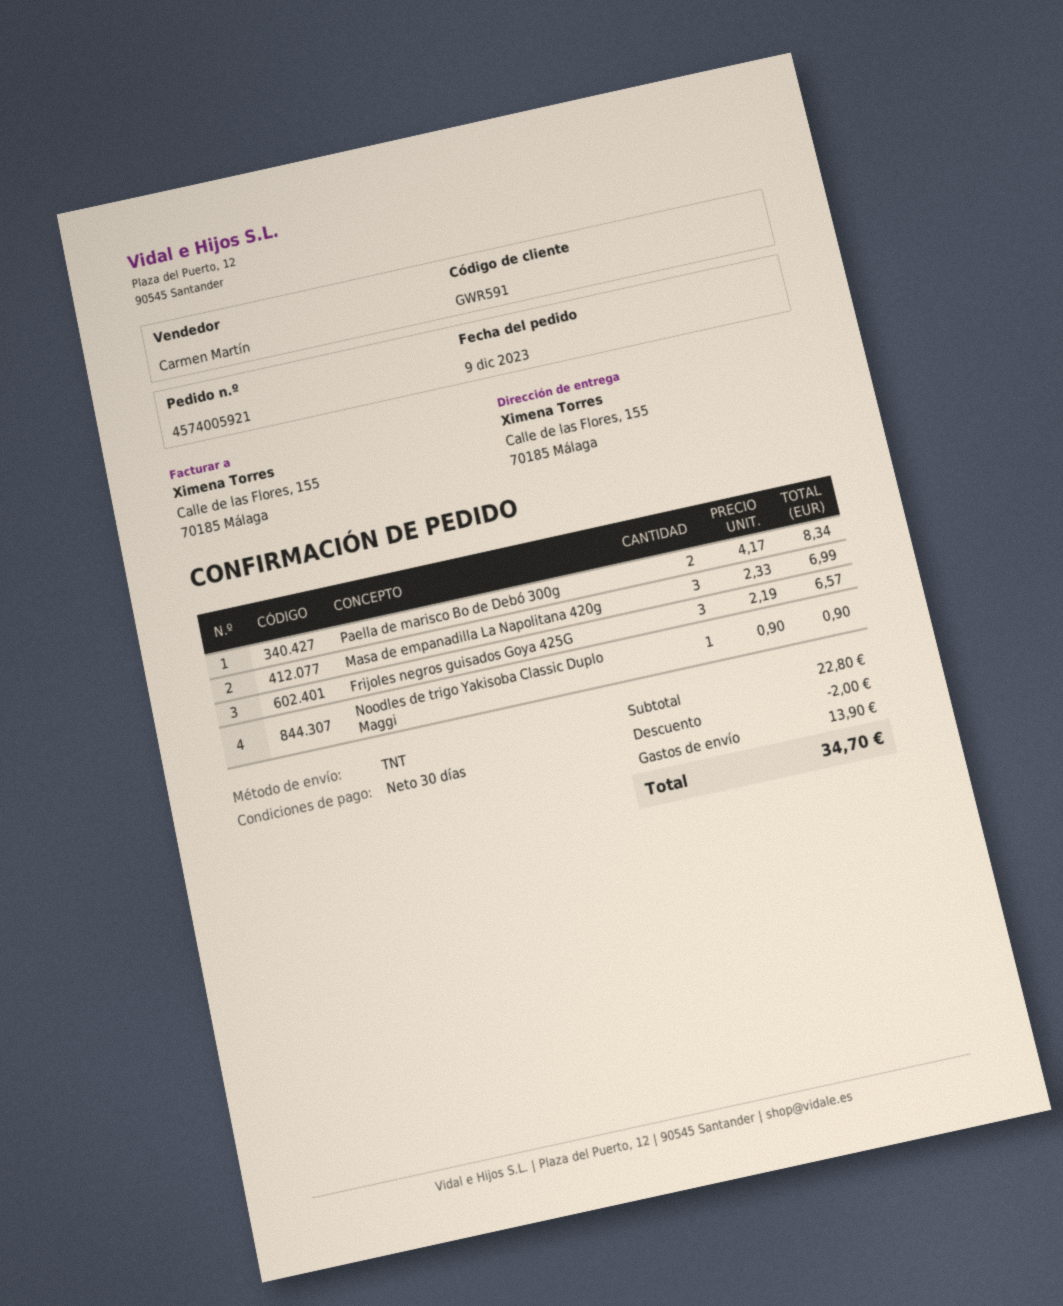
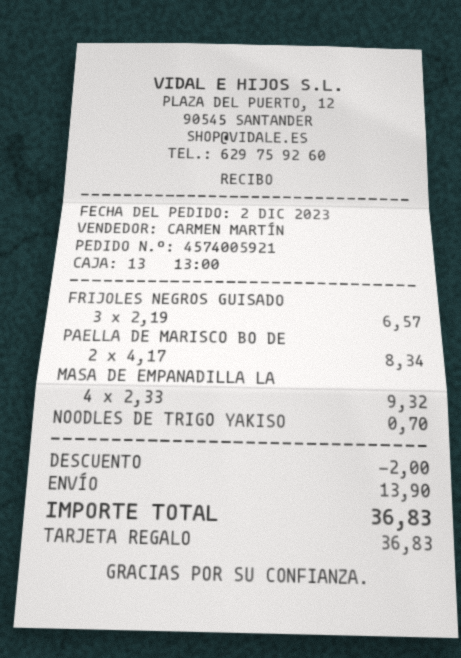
order date: 2023-12-09 -> 2023-12-02
Masa de empanadilla La Napolitana 420g: 3 x 2.33 = 6.99 -> 4 x 2.33 = 9.32
Noodles de trigo Yakisoba Classic Duplo Maggi: 1 x 0.90 = 0.90 -> 1 x 0.70 = 0.70
total: 34.70 -> 36.83

